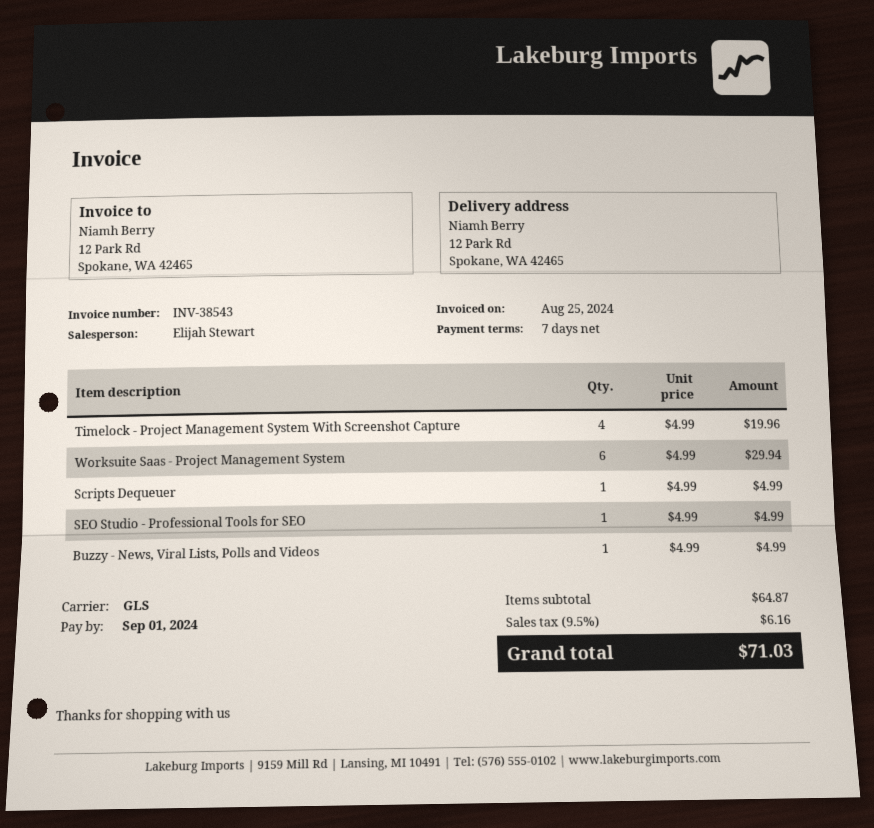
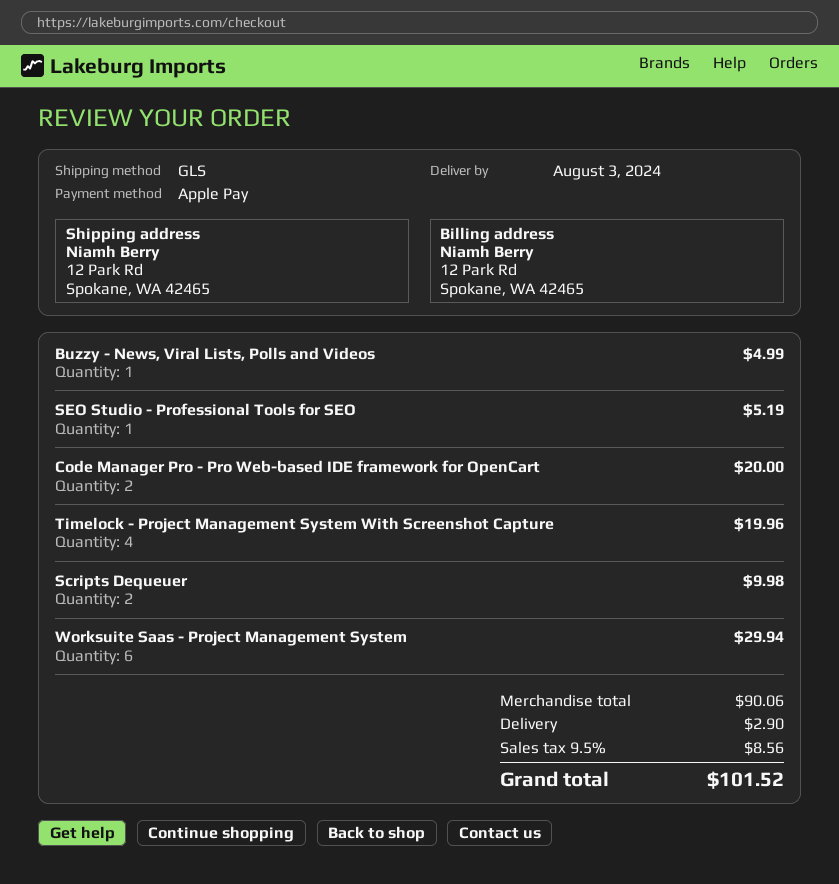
Scripts Dequeuer: 1 for 4.99 -> 2 for 9.98
SEO Studio - Professional Tools for SEO: 1 for 4.99 -> 1 for 5.19
Code Manager Pro - Pro Web-based IDE framework for OpenCart: none -> 2 for 20.00
subtotal: 64.87 -> 90.06
shipping: none -> 2.90
tax: 9.5% = 6.16 -> 9.5% = 8.56
total: 71.03 -> 101.52

